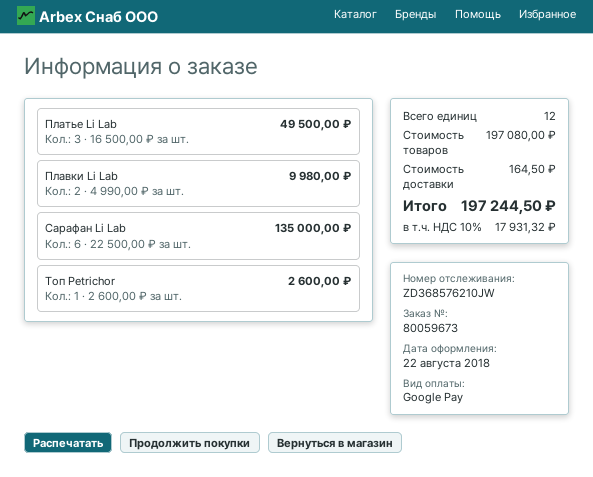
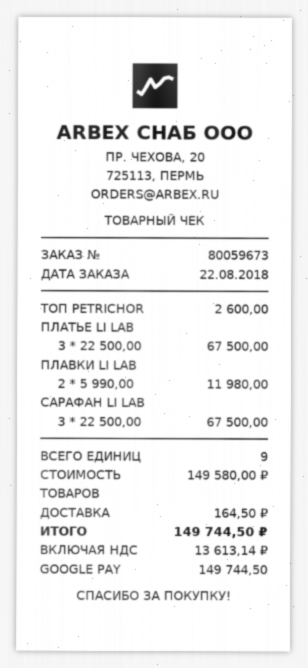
Платье Li Lab: 3 x 16500.00 = 49500.00 -> 3 x 22500.00 = 67500.00
Плавки Li Lab: 2 x 4990.00 = 9980.00 -> 2 x 5990.00 = 11980.00
Сарафан Li Lab: 6 x 22500.00 = 135000.00 -> 3 x 22500.00 = 67500.00
total quantity: 12 -> 9
subtotal: 197080.00 -> 149580.00
tax: 17931.32 -> 13613.14
total: 197244.50 -> 149744.50

